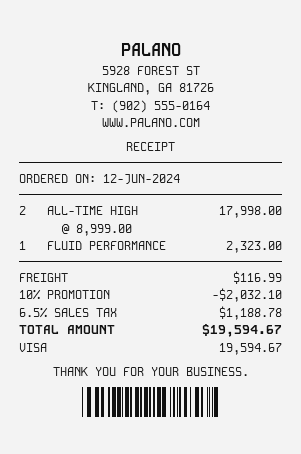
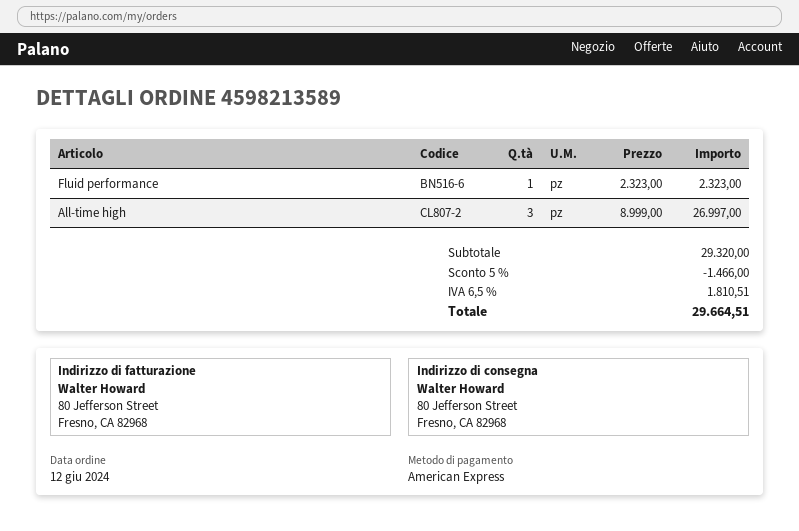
payment method: Visa -> American Express
ALL-TIME HIGH: 2 x 8999.00 = 17998.00 -> 3 x 8999.00 = 26997.00
discount: 10% = 2032.10 -> 5% = 1466.00
shipping: 116.99 -> none
tax: 6.5% = 1188.78 -> 6.5% = 1810.51
total: 19594.67 -> 29664.51

